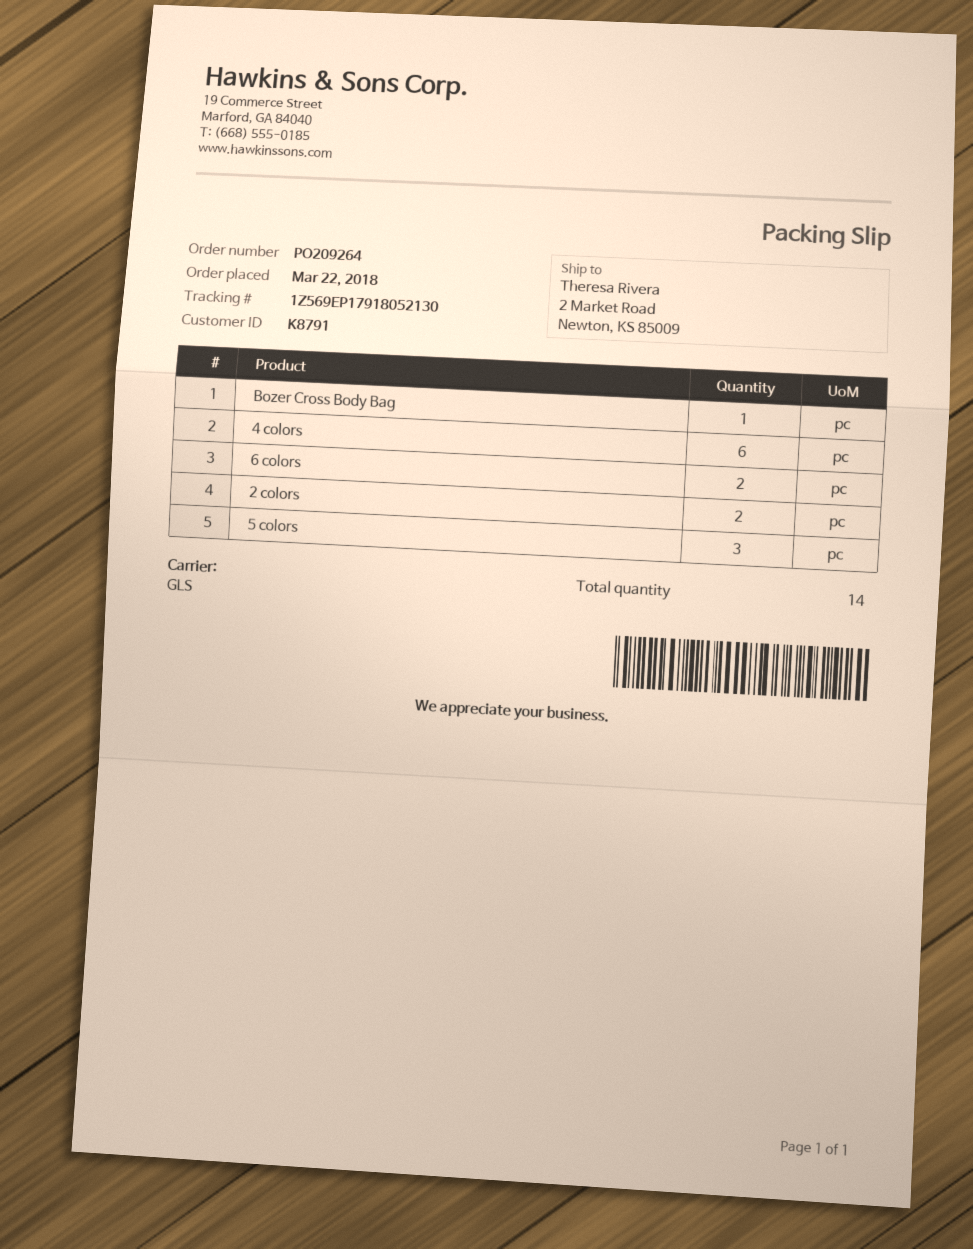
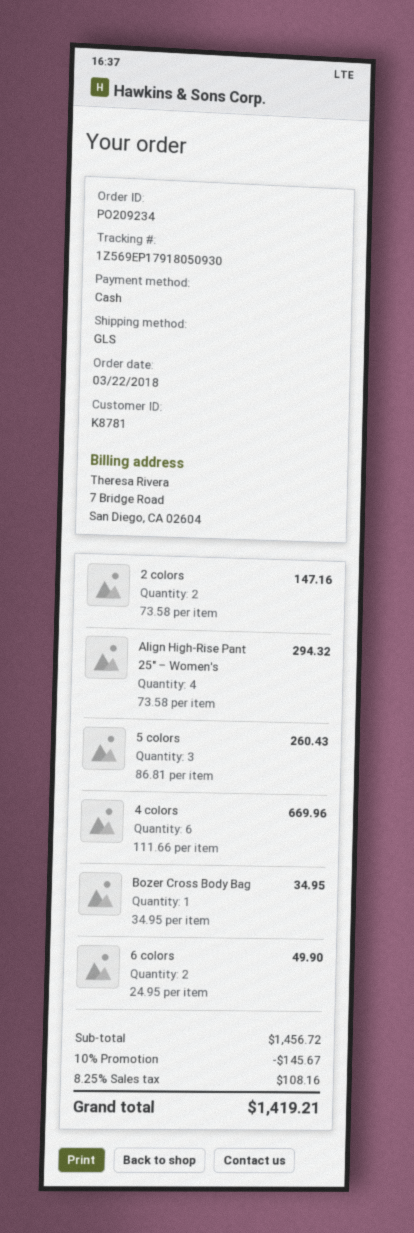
order number: PO209264 -> PO209234
customer number: K8791 -> K8781
tracking number: 1Z569EP17918052130 -> 1Z569EP17918050930
Align High-Rise Pant 25" – Women's: none -> 4

